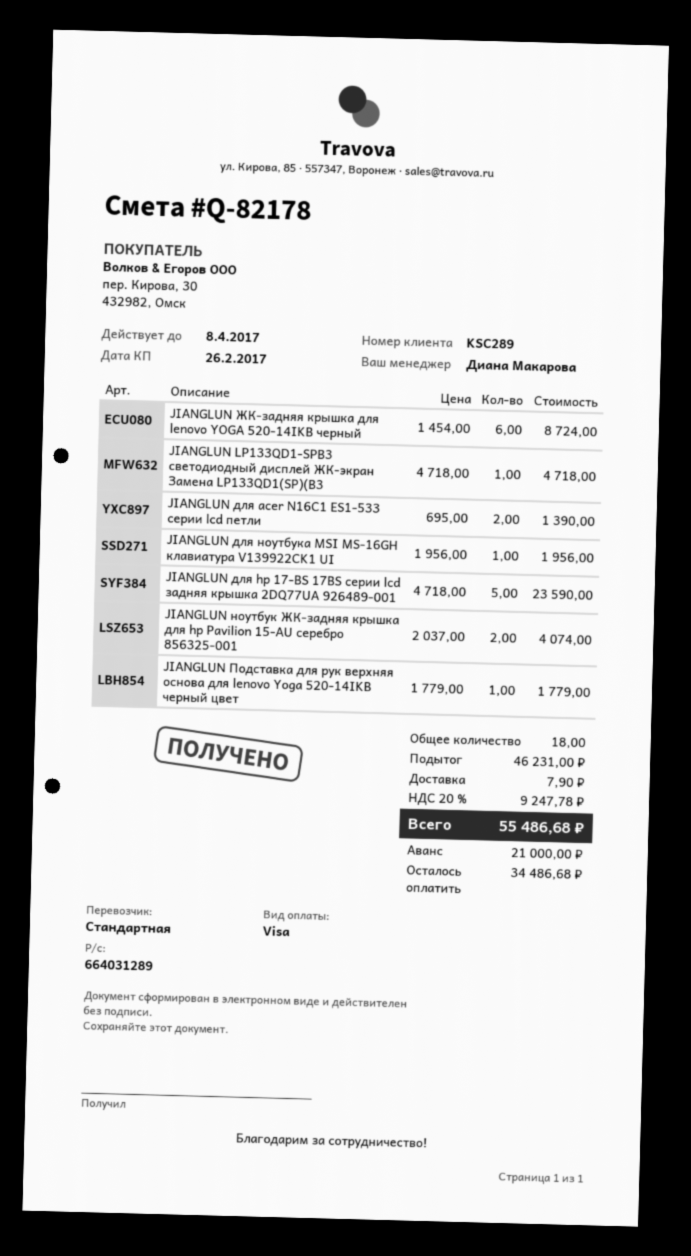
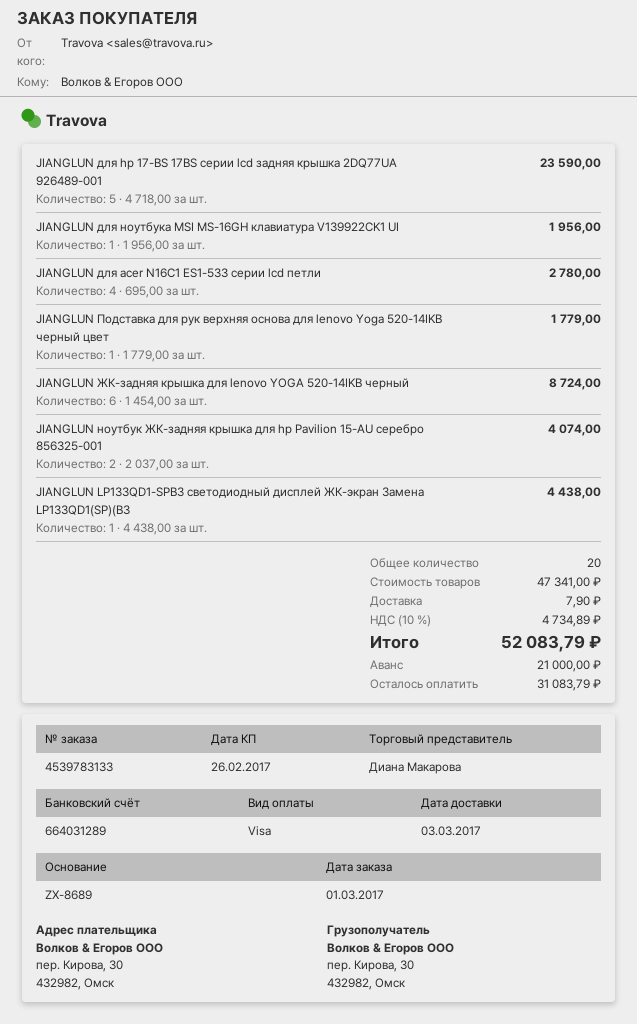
JIANGLUN LP133QD1-SPB3 светодиодный дисплей ЖК-экран Замена LP133QD1(SP)(B3: 1 x 4718.00 = 4718.00 -> 1 x 4438.00 = 4438.00
JIANGLUN для acer N16C1 ES1-533 серии lcd петли: 2 x 695.00 = 1390.00 -> 4 x 695.00 = 2780.00
total quantity: 18 -> 20
subtotal: 46231.00 -> 47341.00
tax: 20% = 9247.78 -> 10% = 4734.89
total: 55486.68 -> 52083.79
balance: 34486.68 -> 31083.79

